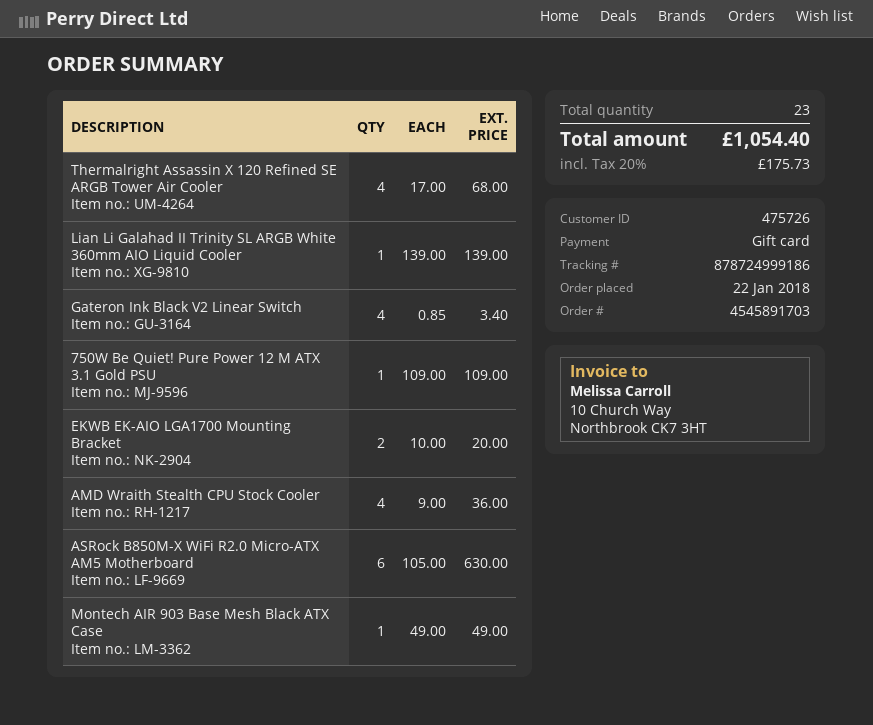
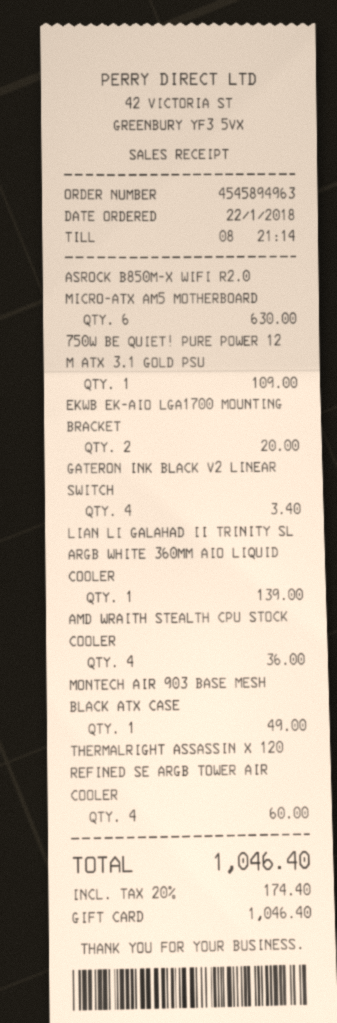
order number: 4545891703 -> 4545894963
Thermalright Assassin X 120 Refined SE ARGB Tower Air Cooler: 4 for 68.00 -> 4 for 60.00
tax: 20% = 175.73 -> 20% = 174.40
total: 1054.40 -> 1046.40

